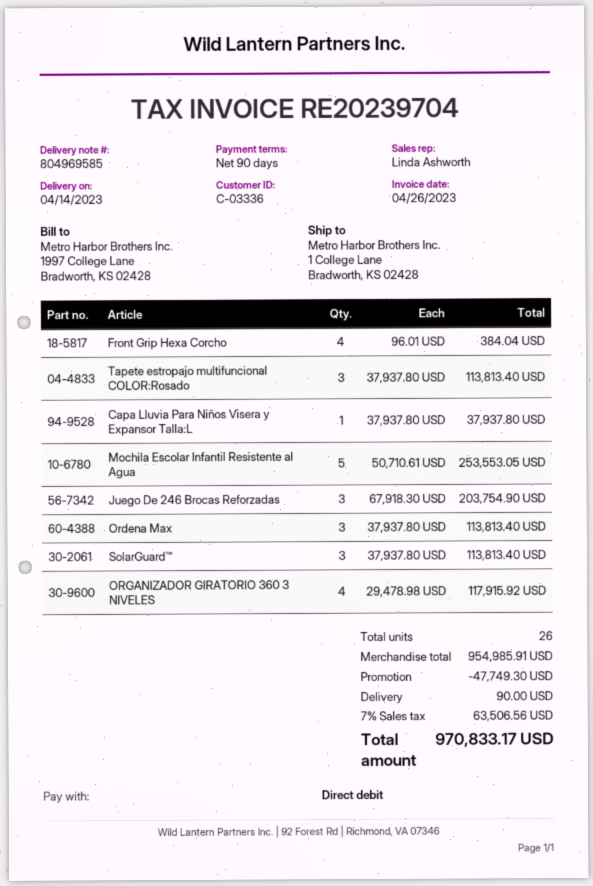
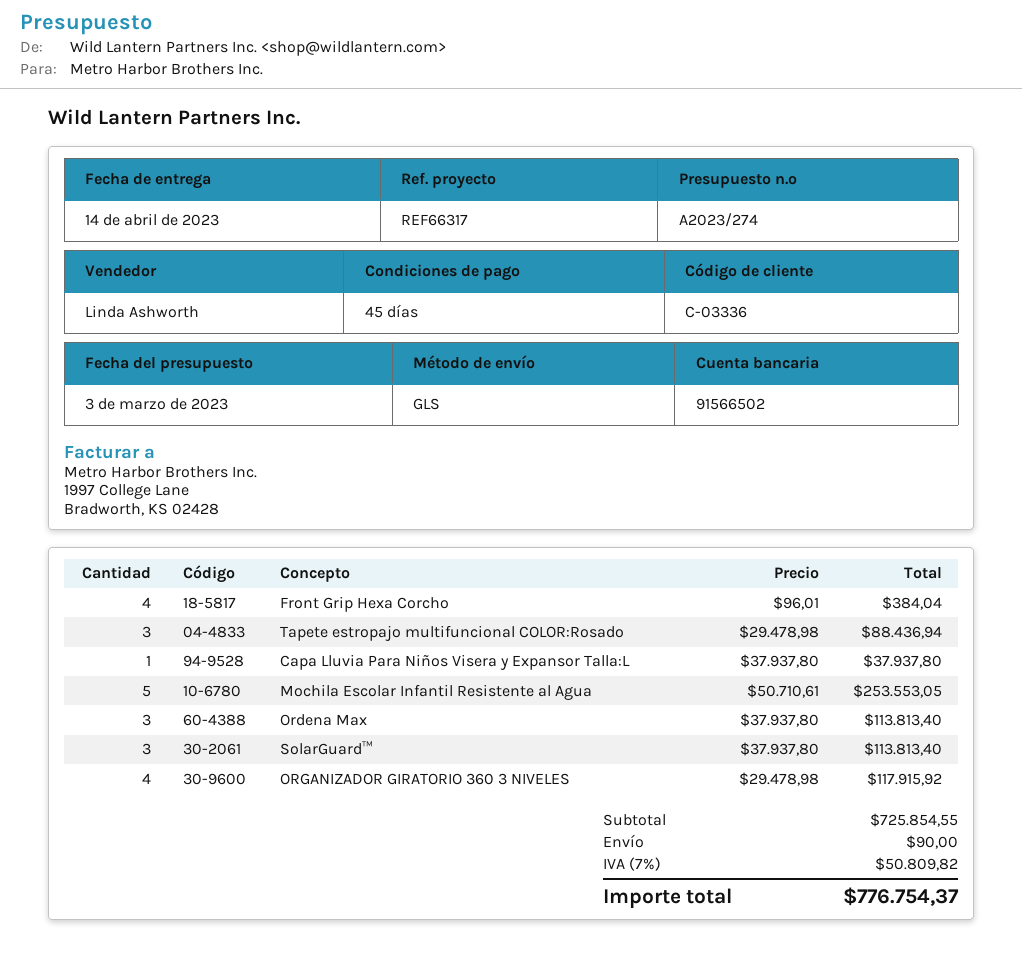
payment terms: 90 days -> 45 days
Tapete estropajo multifuncional COLOR:Rosado: 3 x 37937.80 = 113813.40 -> 3 x 29478.98 = 88436.94
Juego De 246 Brocas Reforzadas: 3 x 67918.30 = 203754.90 -> none
subtotal: 954985.91 -> 725854.55
discount: 47749.30 -> none
tax: 7% = 63506.56 -> 7% = 50809.82
total: 970833.17 -> 776754.37

